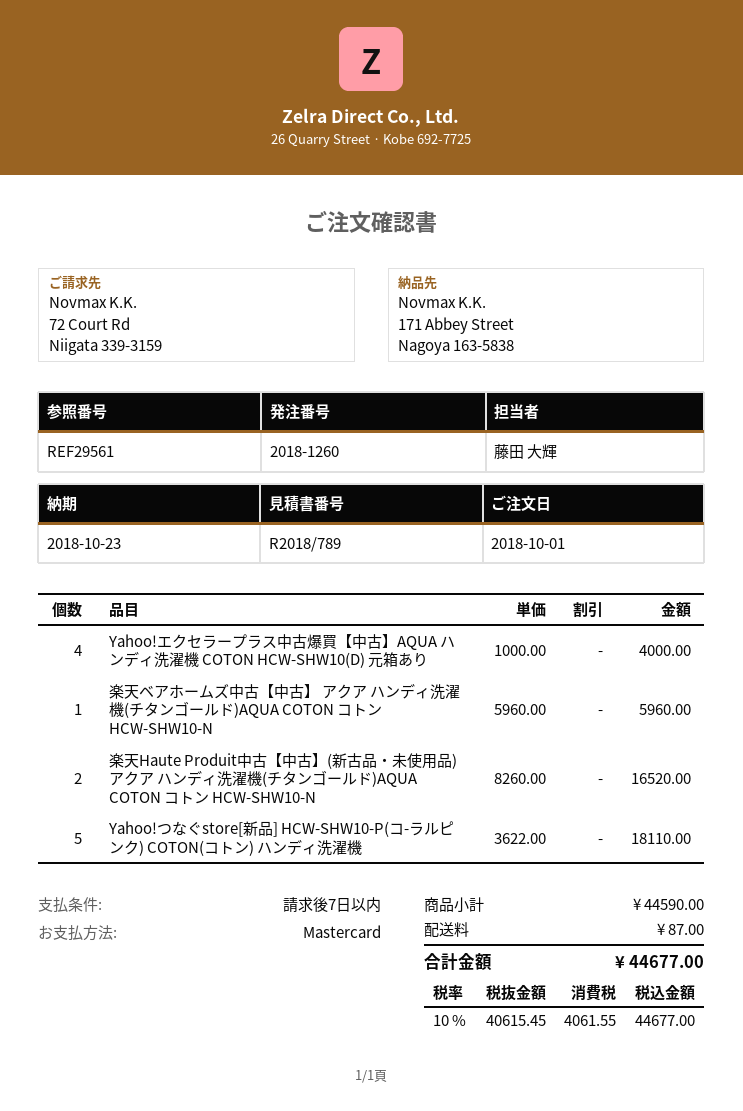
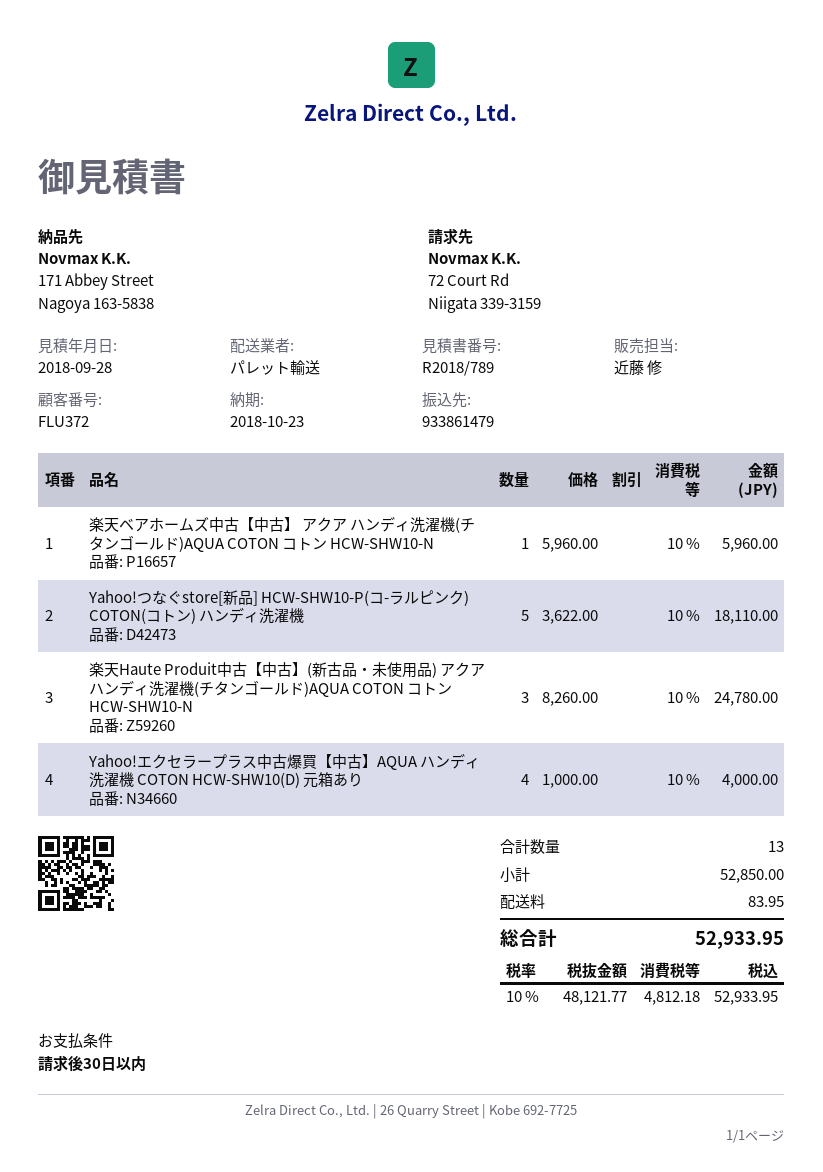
payment terms: 7 days -> 30 days
sales rep: 藤田 大輝 -> 近藤 修
楽天Haute Produit中古【中古】(新古品・未使用品) アクア ハンディ洗濯機(チタンゴールド)AQUA COTON コトン HCW-SHW10-N: 2 x 8260.00 = 16520.00 -> 3 x 8260.00 = 24780.00
subtotal: 44590.00 -> 52850.00
shipping: 87.00 -> 83.95
net: 40615.45 -> 48121.77
tax: 10% = 4061.55 -> 10% = 4812.18
total: 44677.00 -> 52933.95

